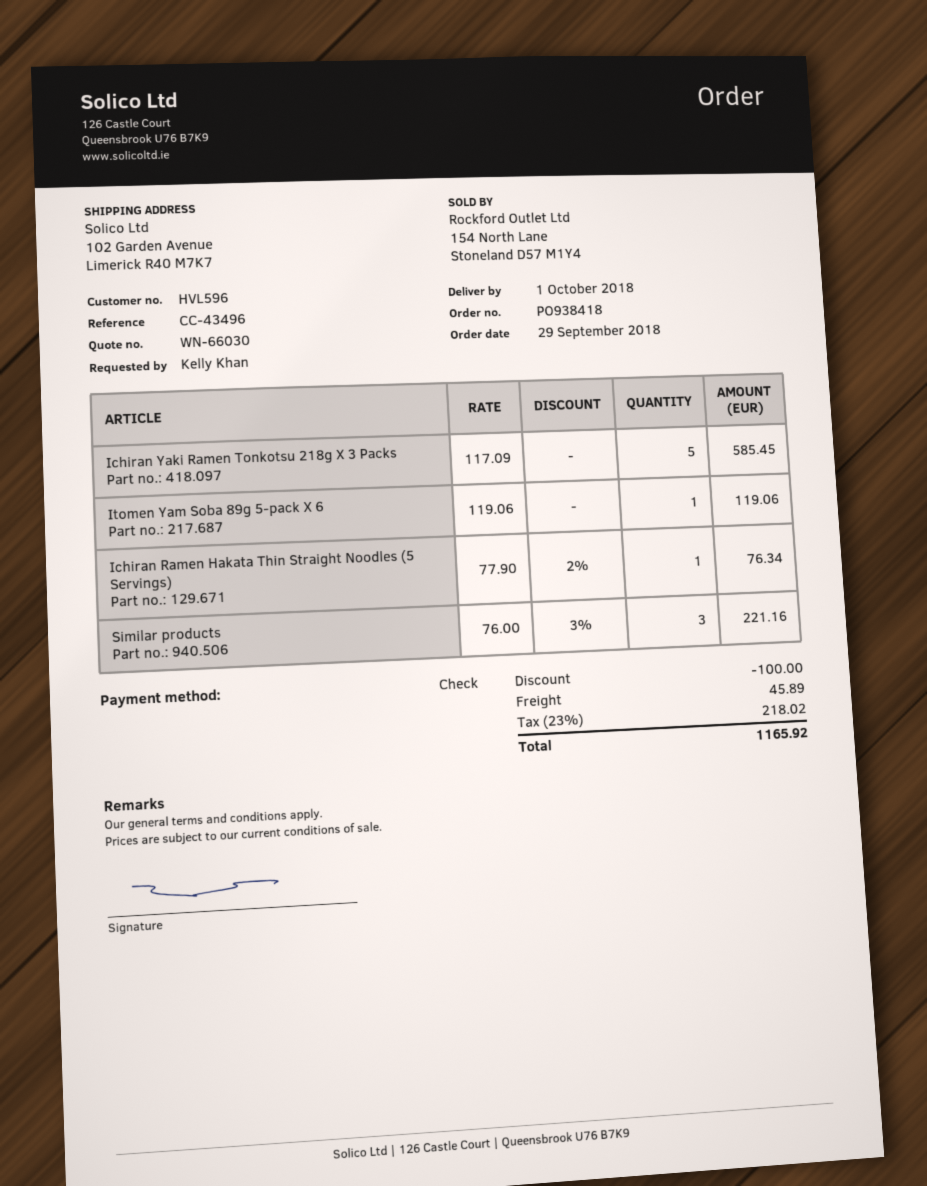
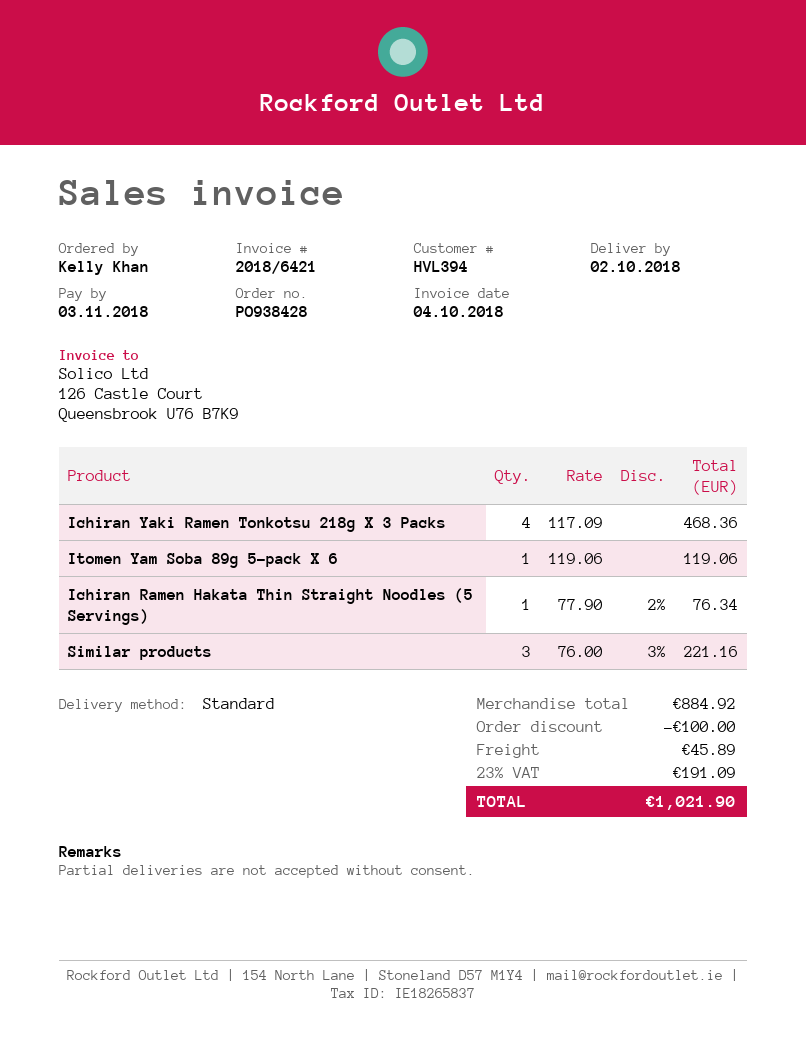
order number: PO938418 -> PO938428
delivery date: 2018-10-01 -> 2018-10-02
customer number: HVL596 -> HVL394
Ichiran Yaki Ramen Tonkotsu 218g X 3 Packs: 5 x 117.09 = 585.45 -> 4 x 117.09 = 468.36
tax: 23% = 218.02 -> 23% = 191.09
total: 1165.92 -> 1021.90

